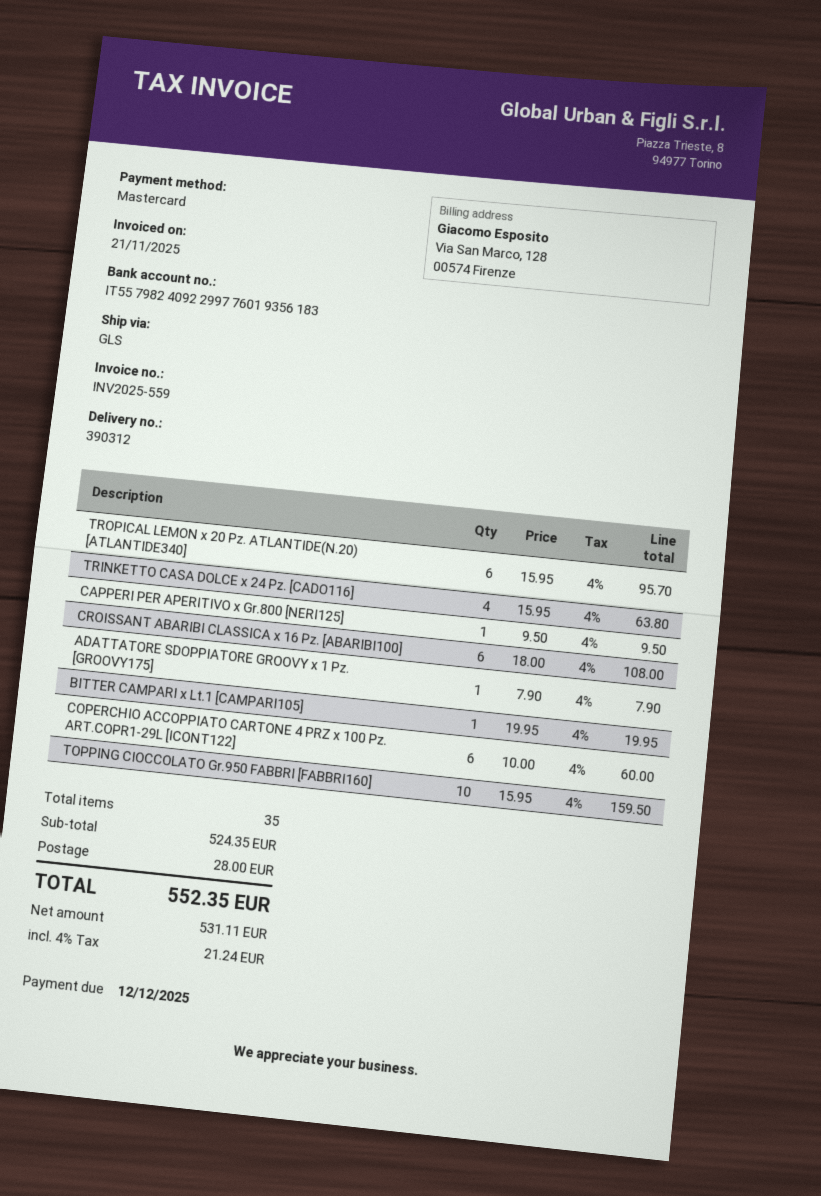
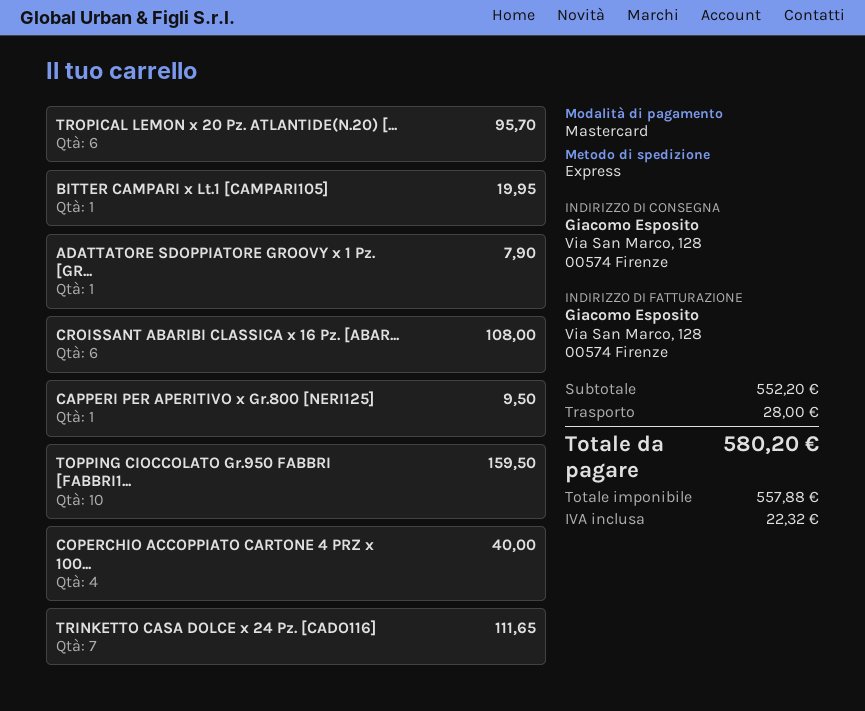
shipping method: GLS -> express
TRINKETTO CASA DOLCE x 24 Pz. [CADO116]: 4 for 63.80 -> 7 for 111.65
COPERCHIO ACCOPPIATO CARTONE 4 PRZ x 100 Pz. ART.COPR1-29L [ICONT122]: 6 for 60.00 -> 4 for 40.00
subtotal: 524.35 -> 552.20
net: 531.11 -> 557.88
tax: 21.24 -> 22.32
total: 552.35 -> 580.20

